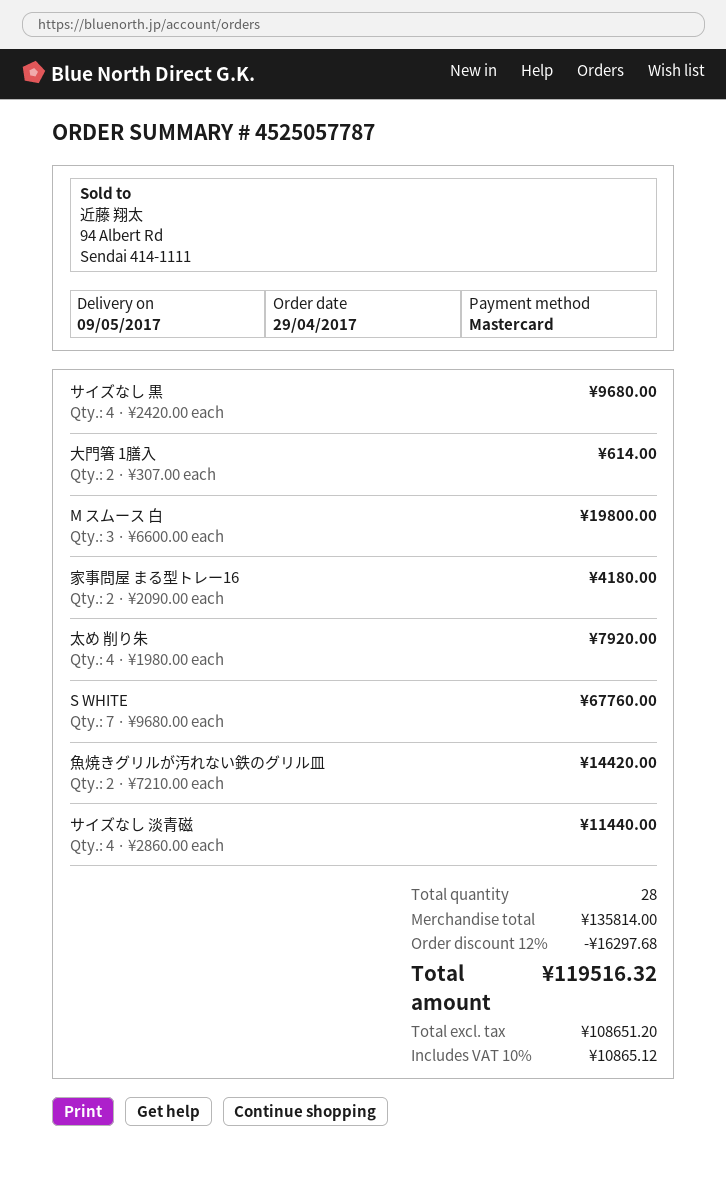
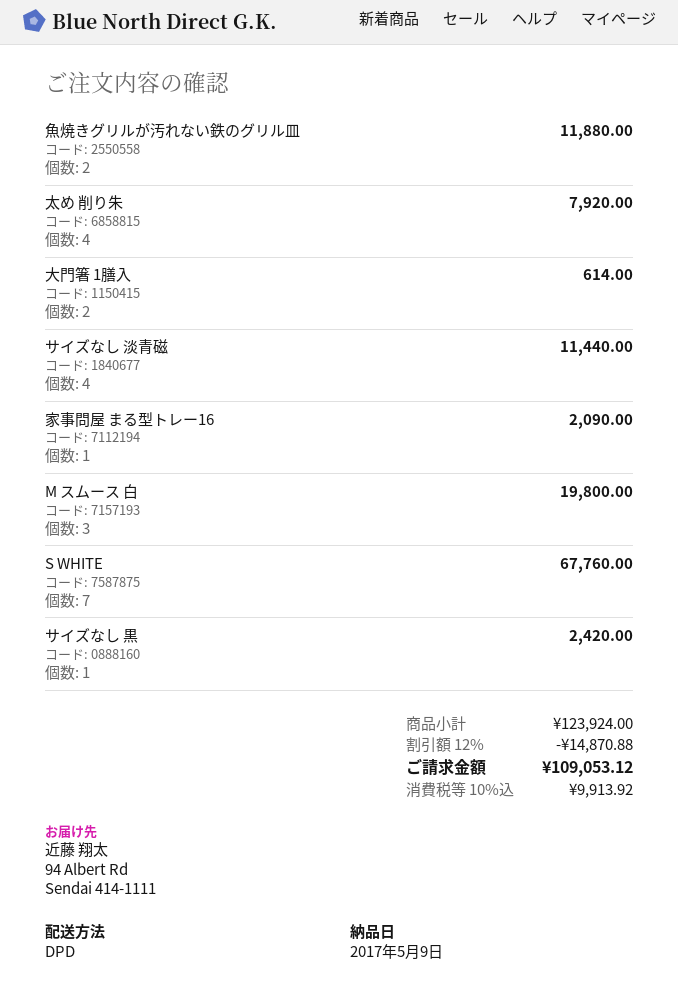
サイズなし 黒: 4 for 9680.00 -> 1 for 2420.00
家事問屋 まる型トレー16: 2 for 4180.00 -> 1 for 2090.00
魚焼きグリルが汚れない鉄のグリル皿: 2 for 14420.00 -> 2 for 11880.00
subtotal: 135814.00 -> 123924.00
discount: 12% = 16297.68 -> 12% = 14870.88
tax: 10% = 10865.12 -> 10% = 9913.92
total: 119516.32 -> 109053.12

